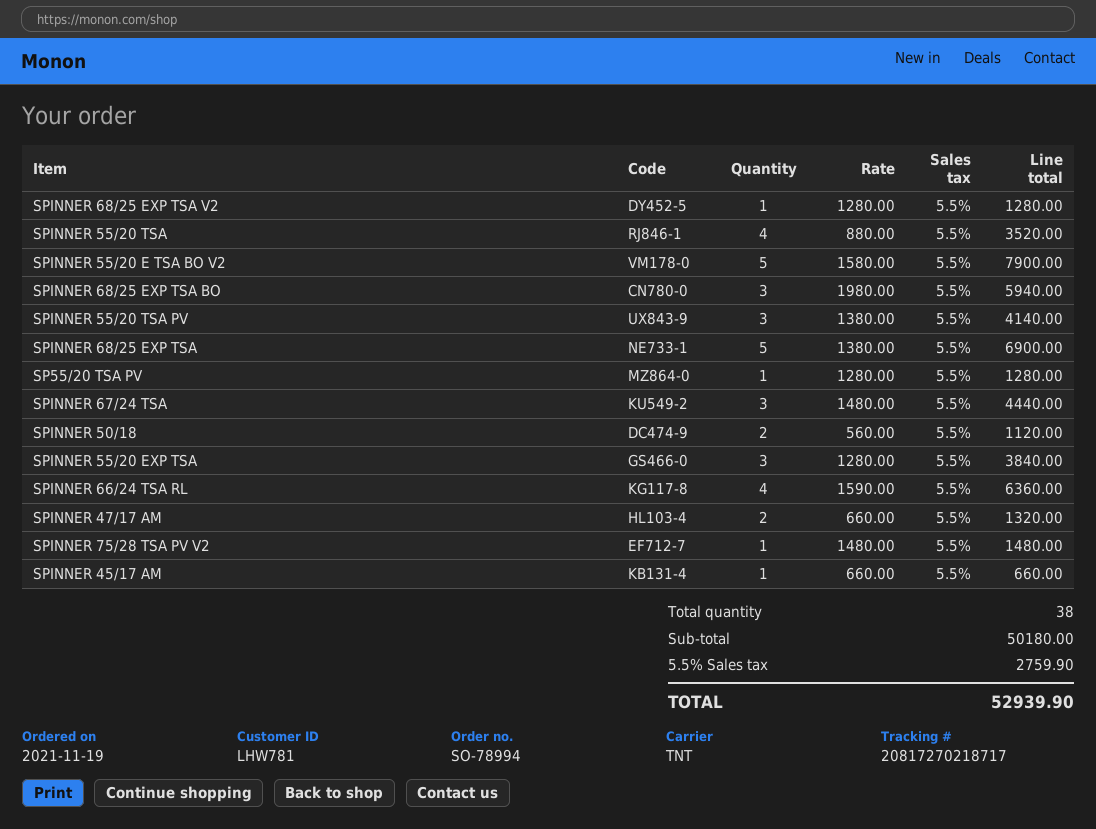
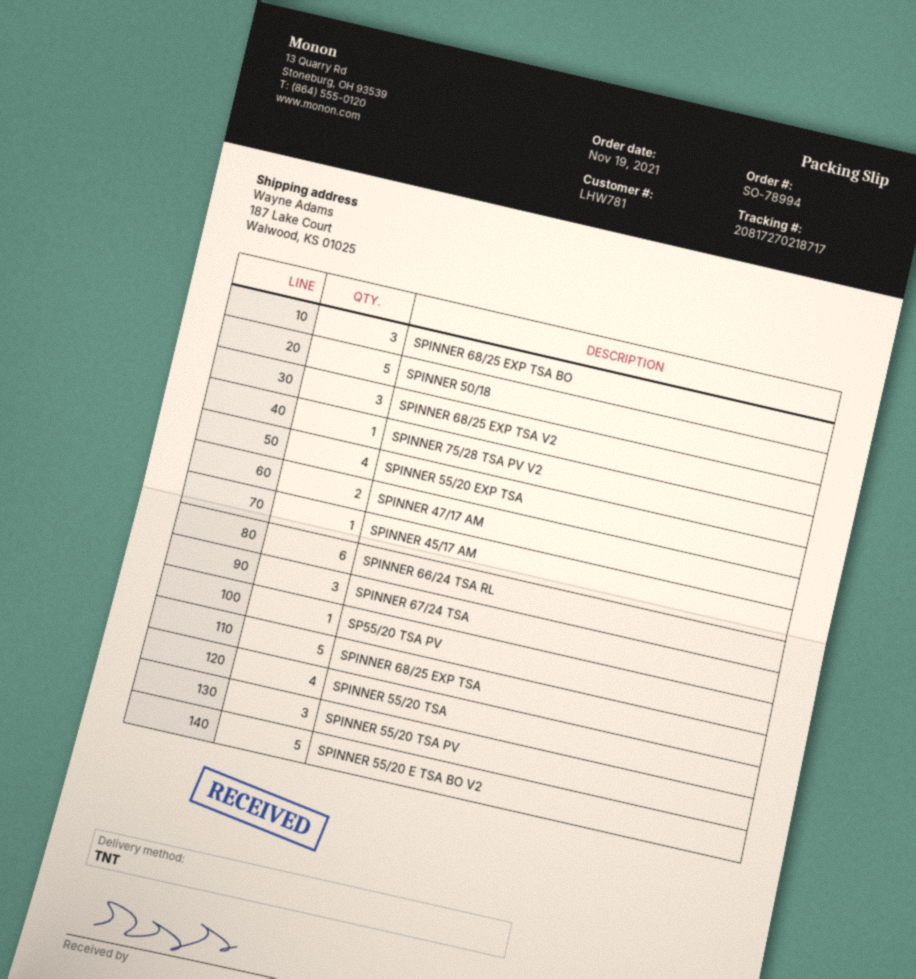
SPINNER 68/25 EXP TSA V2: 1 -> 3
SPINNER 50/18: 2 -> 5
SPINNER 55/20 EXP TSA: 3 -> 4
SPINNER 66/24 TSA RL: 4 -> 6

